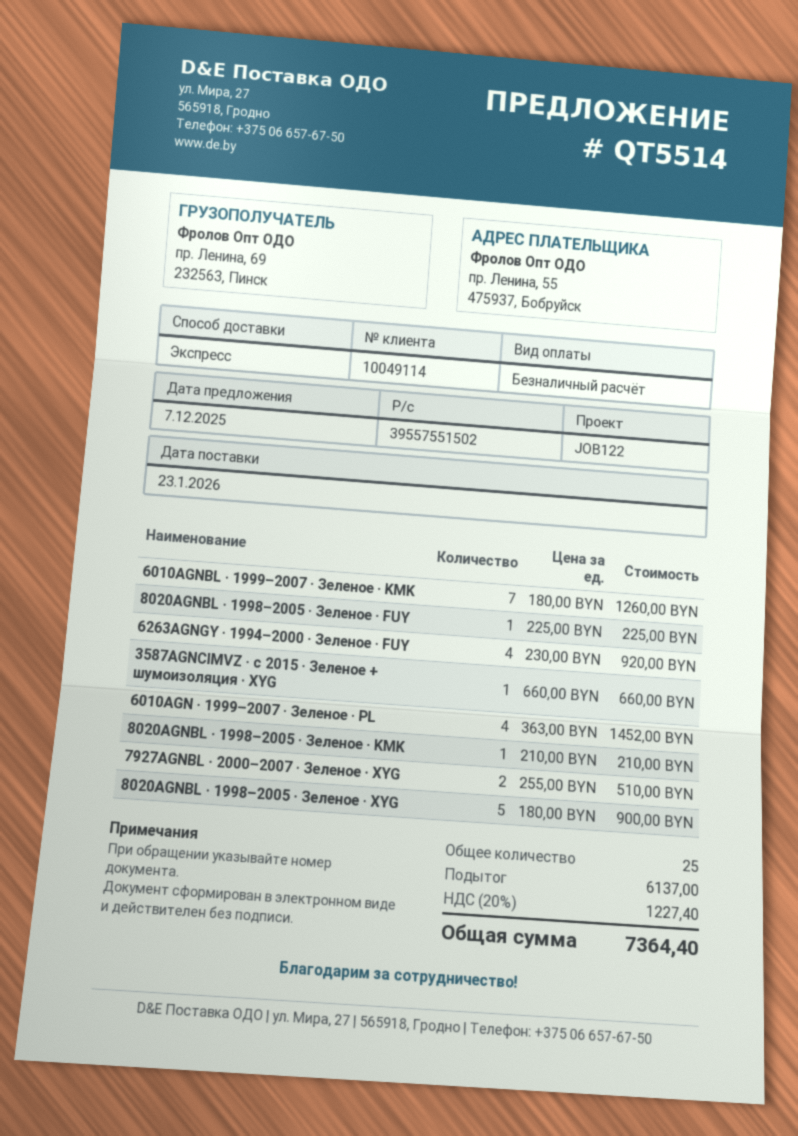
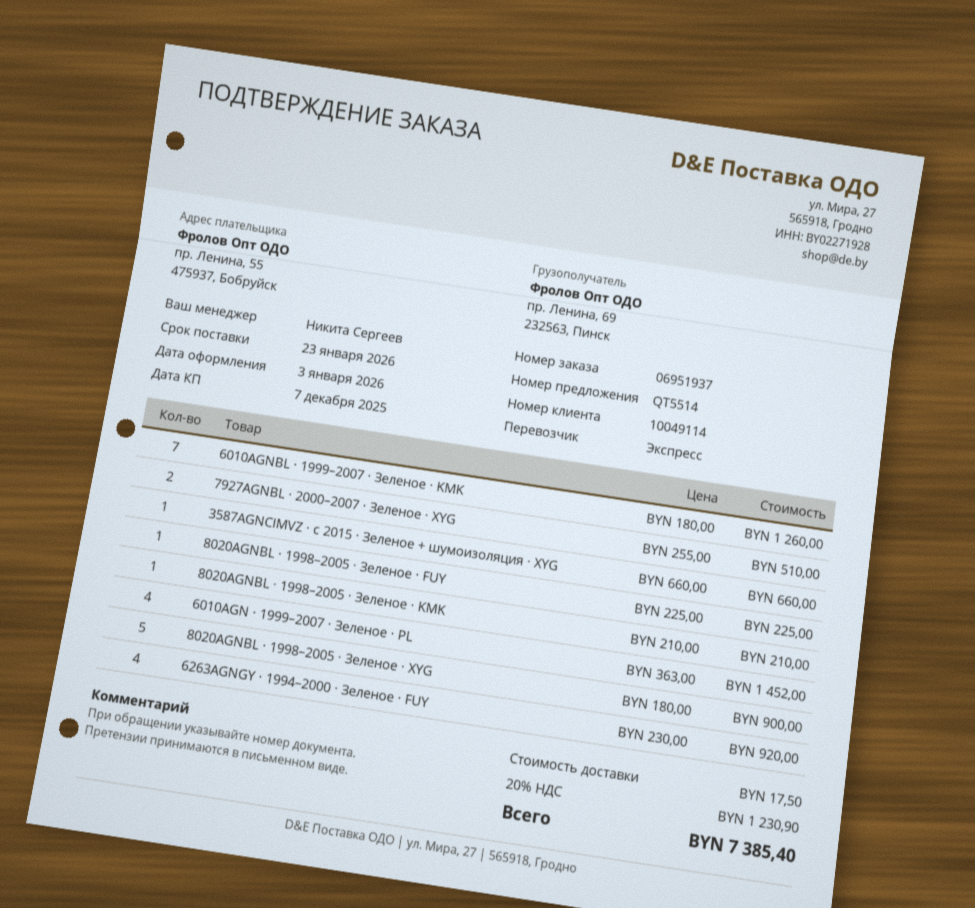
shipping: none -> 17.50
tax: 20% = 1227.40 -> 20% = 1230.90
total: 7364.40 -> 7385.40

